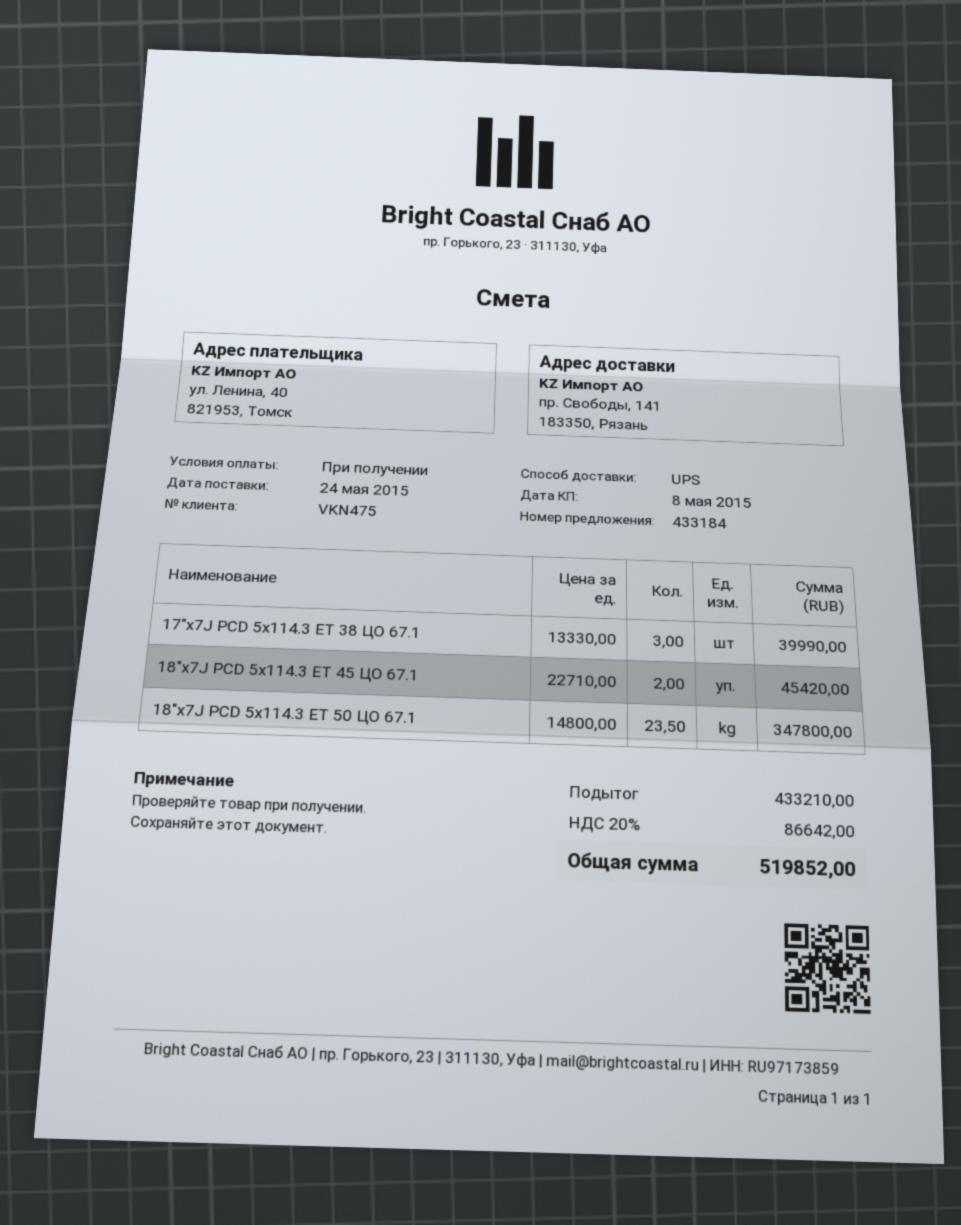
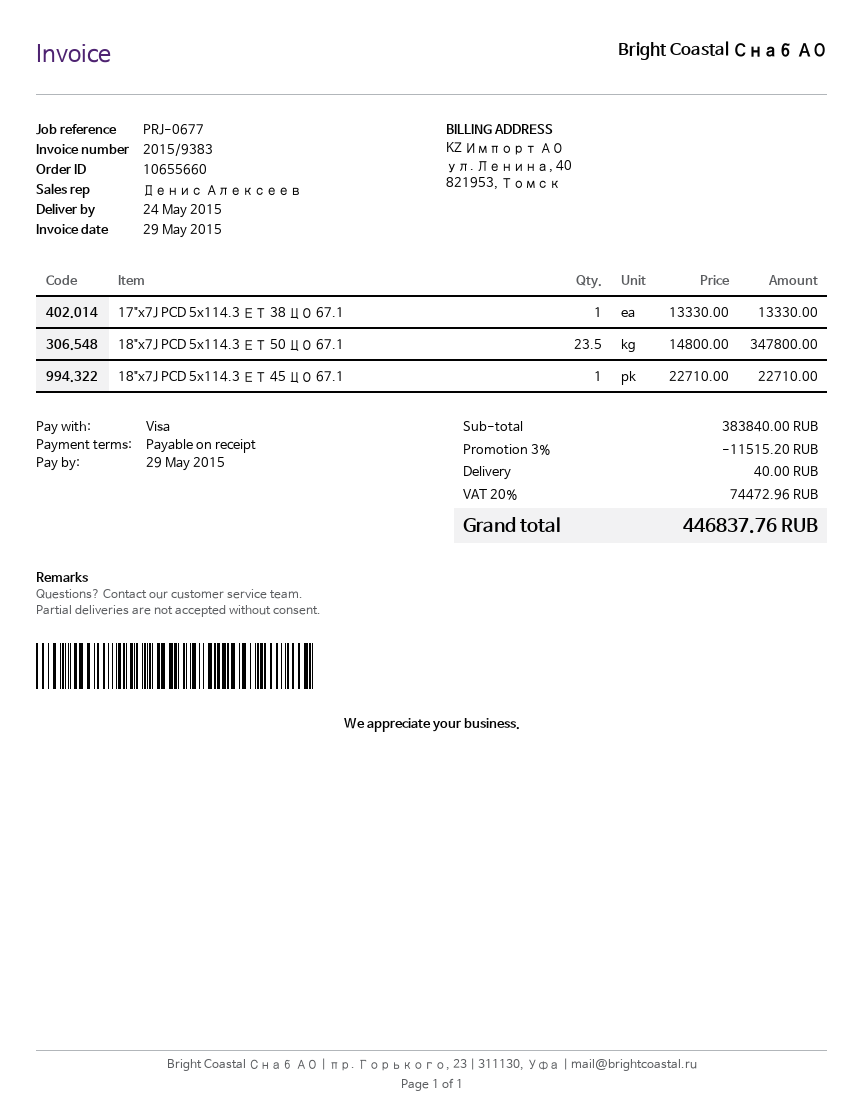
17"x7J PCD 5x114.3 ЕТ 38 ЦО 67.1: 3 x 13330.00 = 39990.00 -> 1 x 13330.00 = 13330.00
18"x7J PCD 5x114.3 ЕТ 45 ЦО 67.1: 2 x 22710.00 = 45420.00 -> 1 x 22710.00 = 22710.00
subtotal: 433210.00 -> 383840.00
discount: none -> 3% = 11515.20
shipping: none -> 40.00
tax: 20% = 86642.00 -> 20% = 74472.96
total: 519852.00 -> 446837.76

